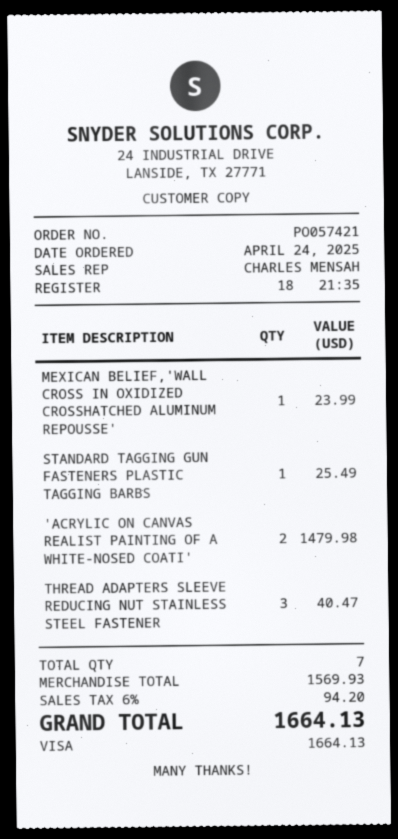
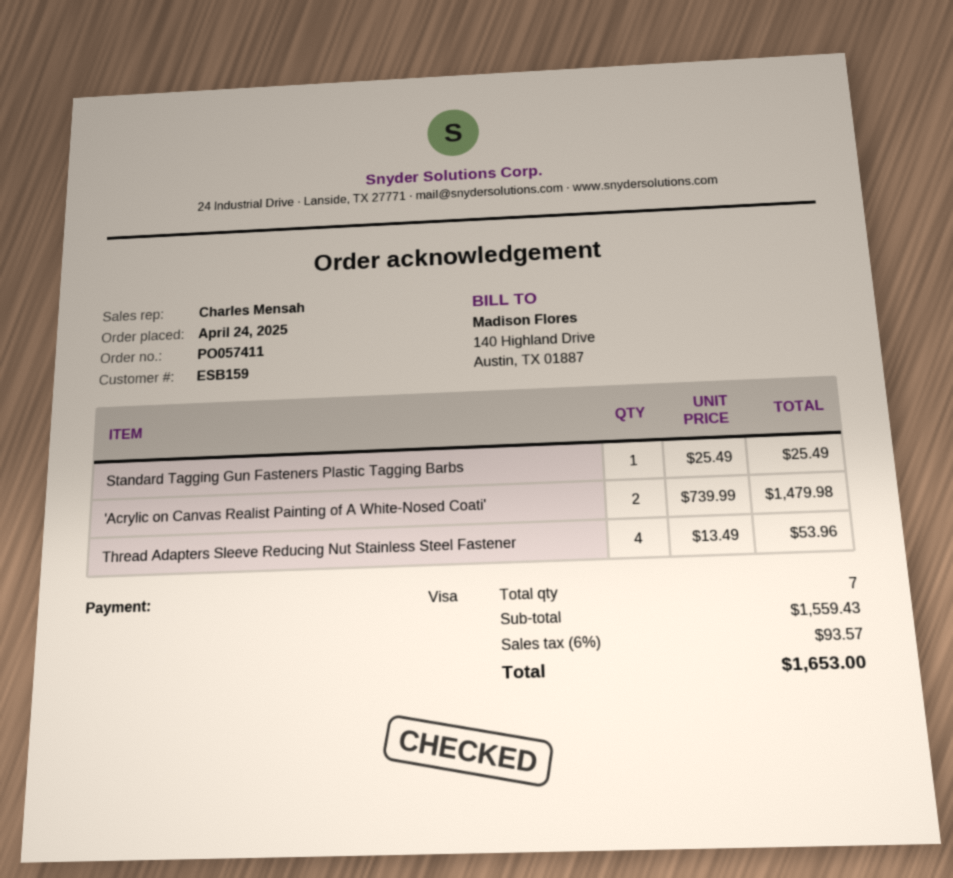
order number: PO057421 -> PO057411
MEXICAN BELIEF,'WALL CROSS IN OXIDIZED CROSSHATCHED ALUMINUM REPOUSSE': 1 for 23.99 -> none
THREAD ADAPTERS SLEEVE REDUCING NUT STAINLESS STEEL FASTENER: 3 for 40.47 -> 4 for 53.96
subtotal: 1569.93 -> 1559.43
tax: 6% = 94.20 -> 6% = 93.57
total: 1664.13 -> 1653.00

